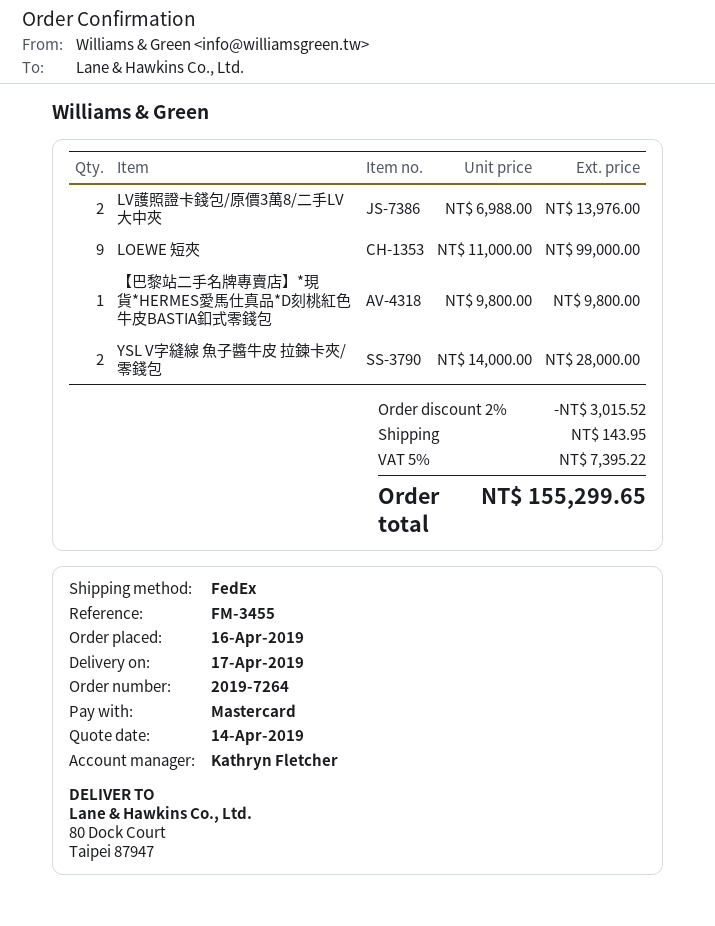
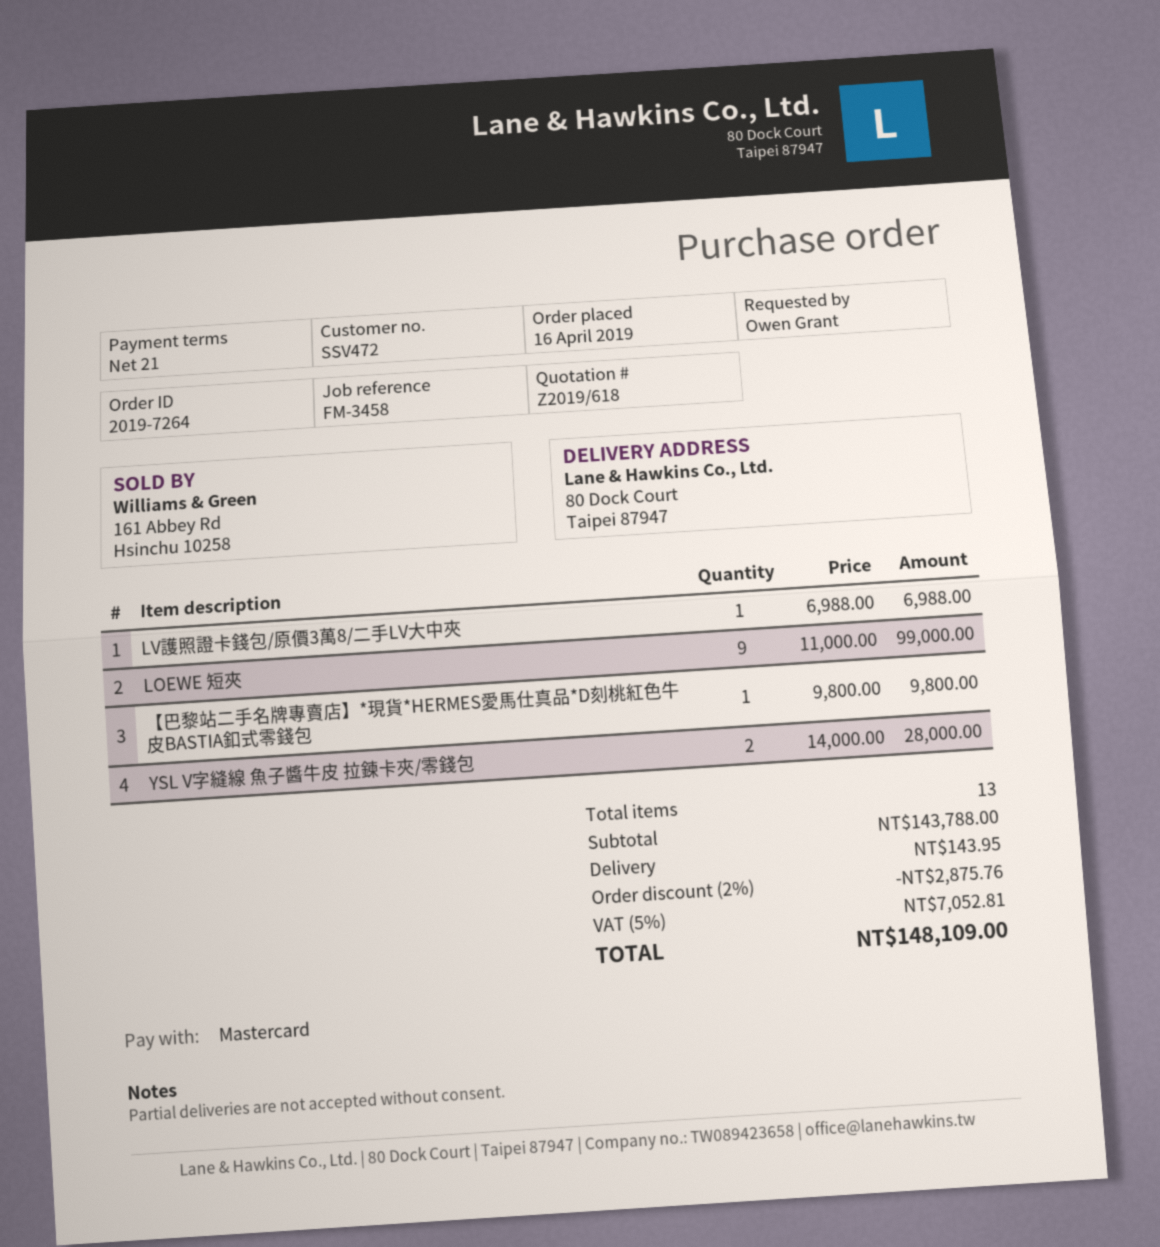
reference: FM-3455 -> FM-3458
LV護照證卡錢包/原價3萬8/二手LV大中夾: 2 x 6988.00 = 13976.00 -> 1 x 6988.00 = 6988.00
discount: 2% = 3015.52 -> 2% = 2875.76
tax: 5% = 7395.22 -> 5% = 7052.81
total: 155299.65 -> 148109.00

